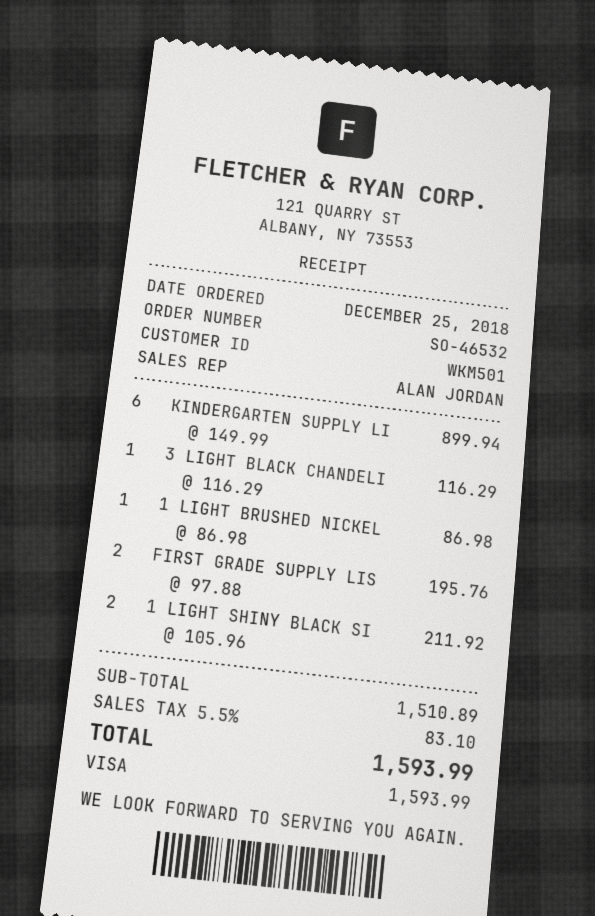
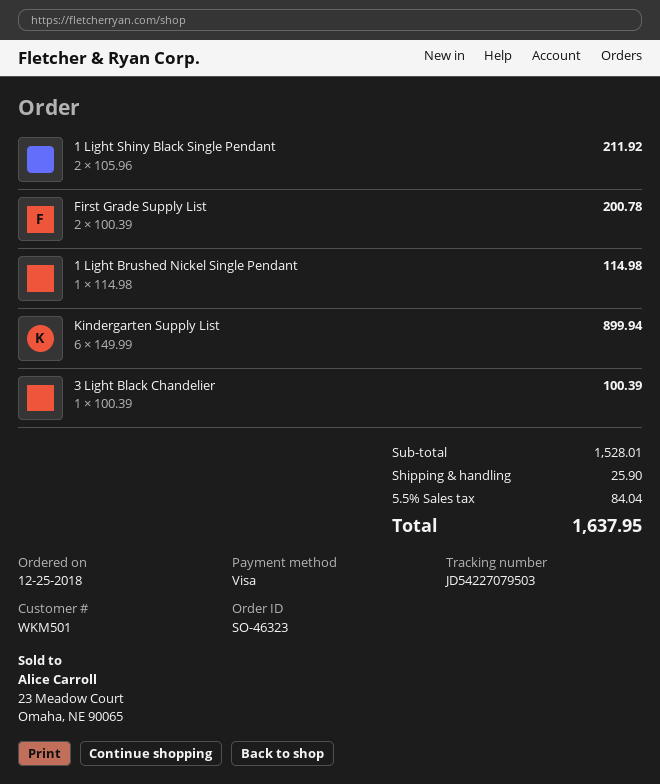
order number: SO-46532 -> SO-46323
3 LIGHT BLACK CHANDELI: 1 x 116.29 = 116.29 -> 1 x 100.39 = 100.39
1 LIGHT BRUSHED NICKEL: 1 x 86.98 = 86.98 -> 1 x 114.98 = 114.98
FIRST GRADE SUPPLY LIS: 2 x 97.88 = 195.76 -> 2 x 100.39 = 200.78
subtotal: 1510.89 -> 1528.01
shipping: none -> 25.90
tax: 5.5% = 83.10 -> 5.5% = 84.04
total: 1593.99 -> 1637.95

